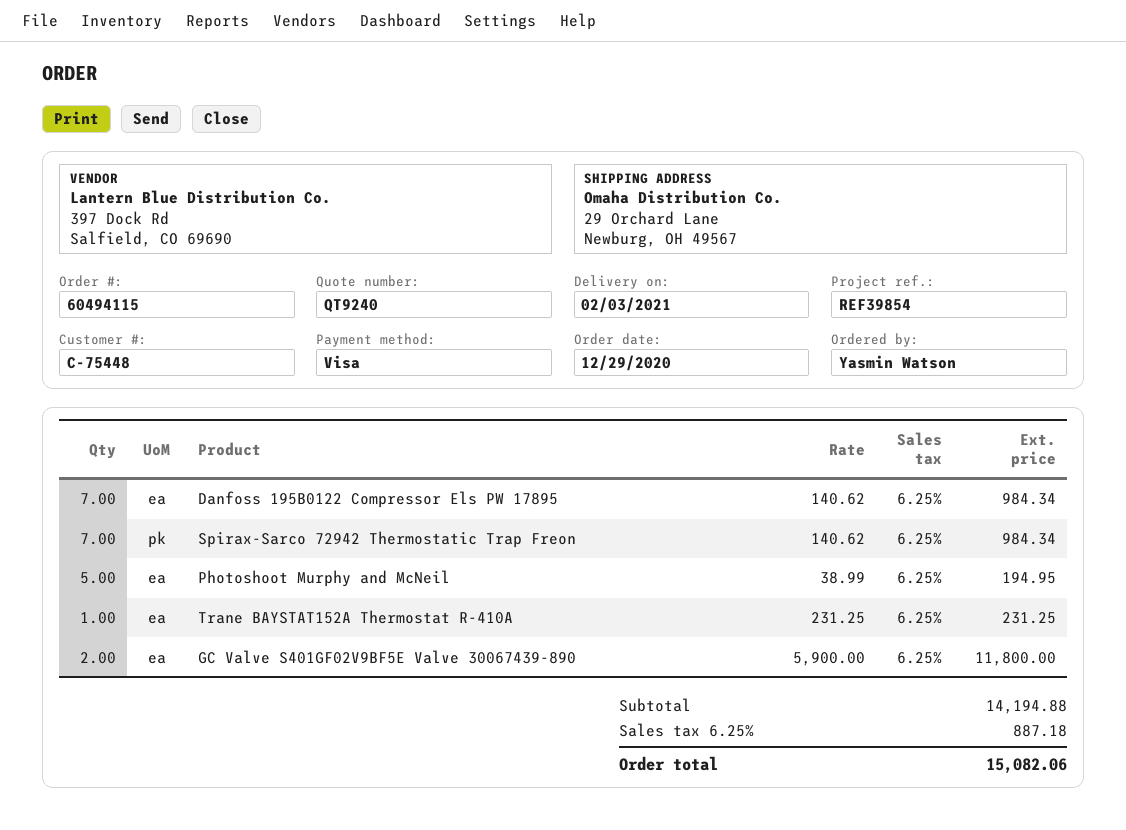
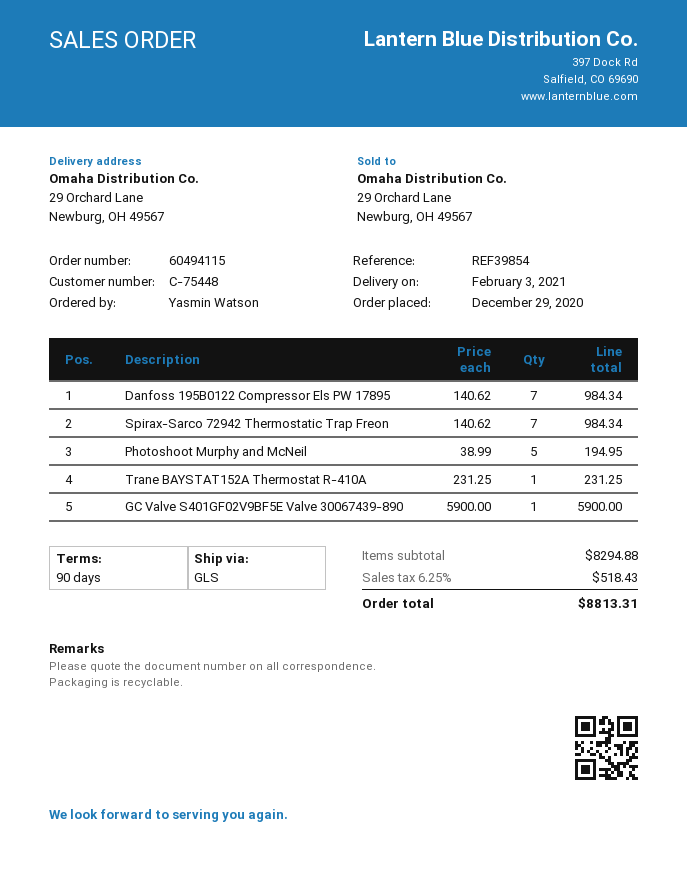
GC Valve S401GF02V9BF5E Valve 30067439-890: 2 x 5900.00 = 11800.00 -> 1 x 5900.00 = 5900.00
subtotal: 14194.88 -> 8294.88
tax: 6.25% = 887.18 -> 6.25% = 518.43
total: 15082.06 -> 8813.31

